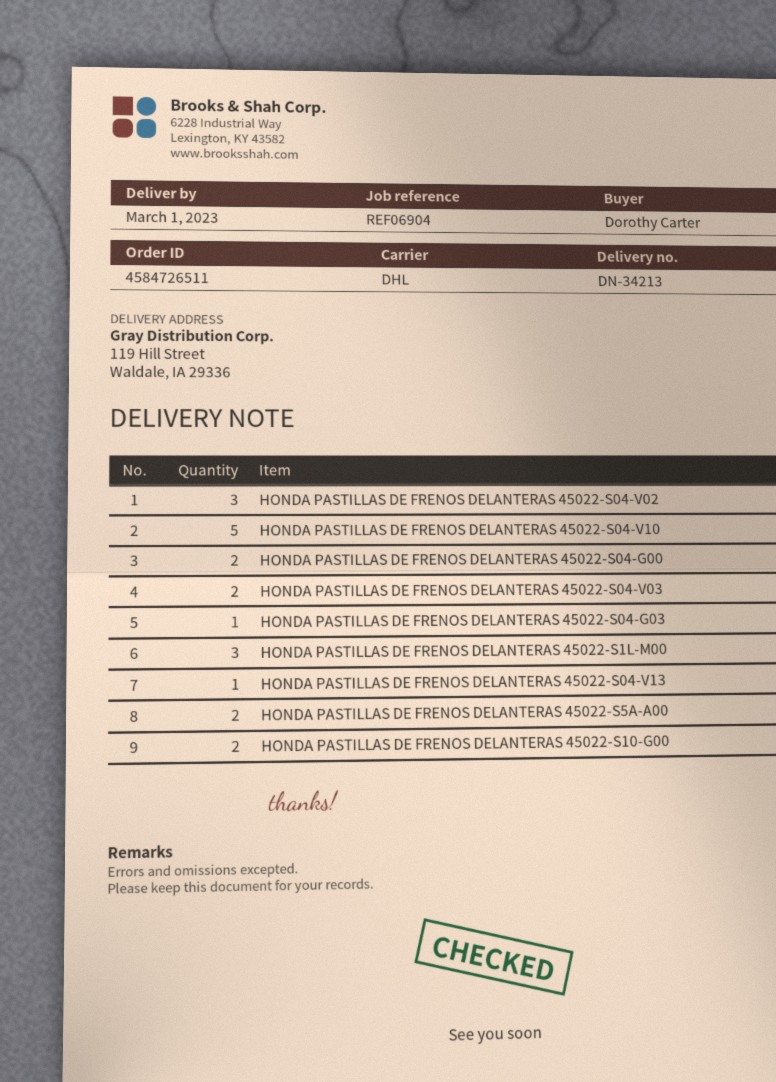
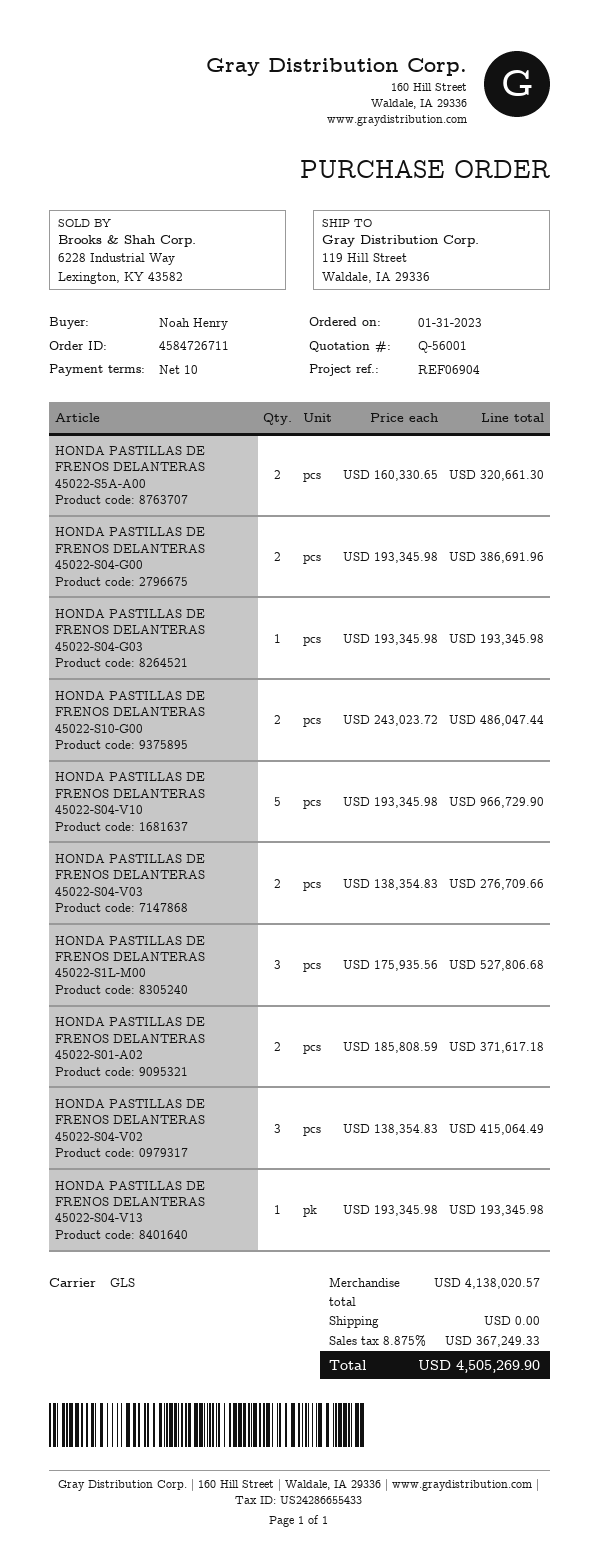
order number: 4584726511 -> 4584726711
ordered by: Dorothy Carter -> Noah Henry
shipping method: DHL -> GLS
HONDA PASTILLAS DE FRENOS DELANTERAS 45022-S01-A02: none -> 2

